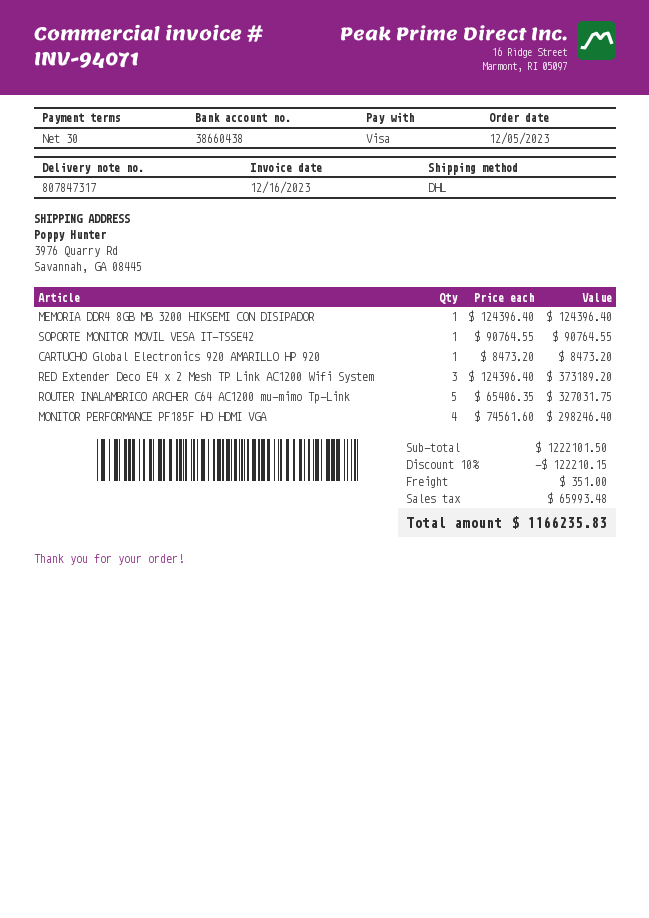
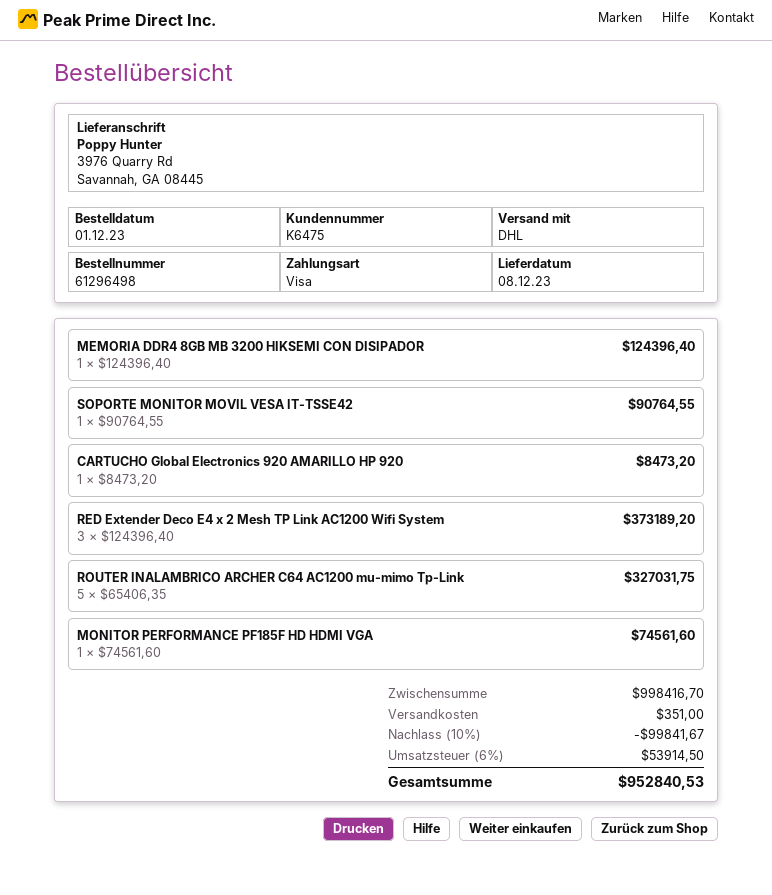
order date: 2023-12-05 -> 2023-12-01
MONITOR PERFORMANCE PF185F HD HDMI VGA: 4 x 74561.60 = 298246.40 -> 1 x 74561.60 = 74561.60
subtotal: 1222101.50 -> 998416.70
discount: 10% = 122210.15 -> 10% = 99841.67
tax: 65993.48 -> 53914.50
total: 1166235.83 -> 952840.53

